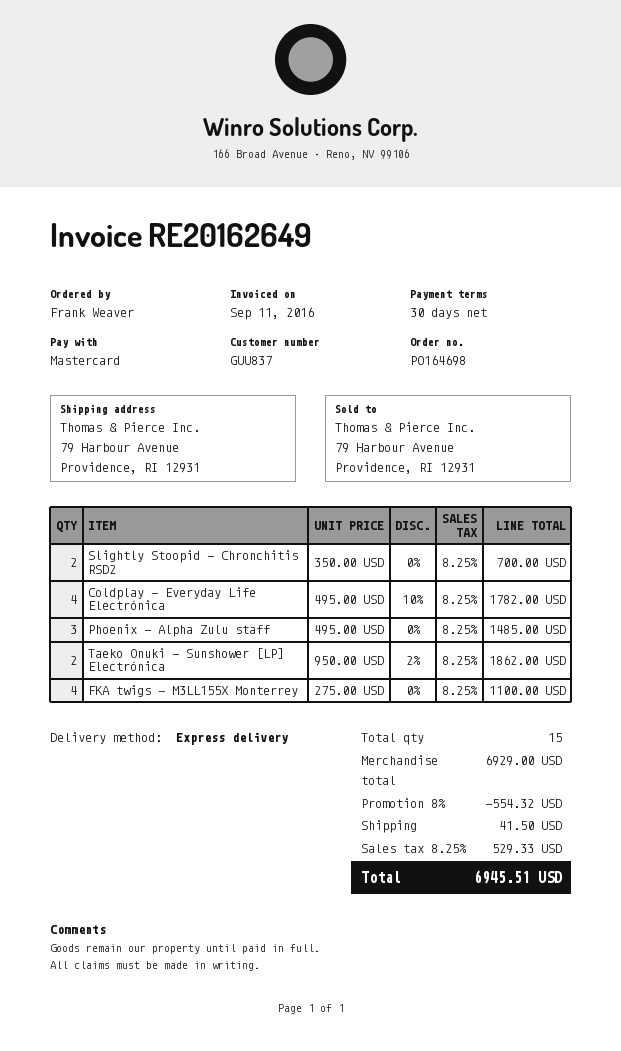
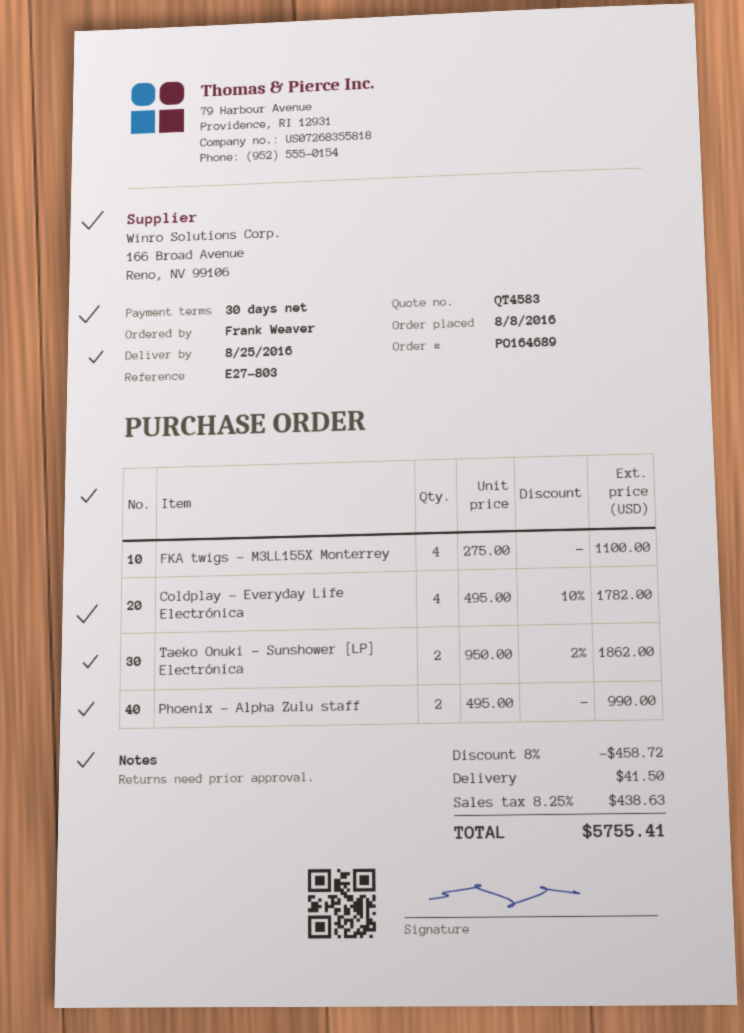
order number: PO164698 -> PO164689
Slightly Stoopid - Chronchitis RSD2: 2 x 350.00 = 700.00 -> none
Phoenix - Alpha Zulu staff: 3 x 495.00 = 1485.00 -> 2 x 495.00 = 990.00
discount: 8% = 554.32 -> 8% = 458.72
tax: 8.25% = 529.33 -> 8.25% = 438.63
total: 6945.51 -> 5755.41

